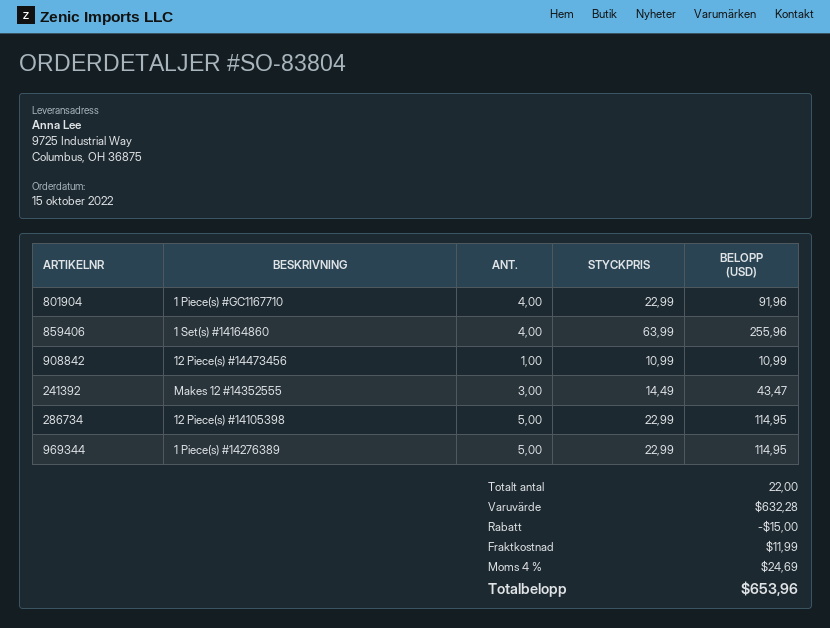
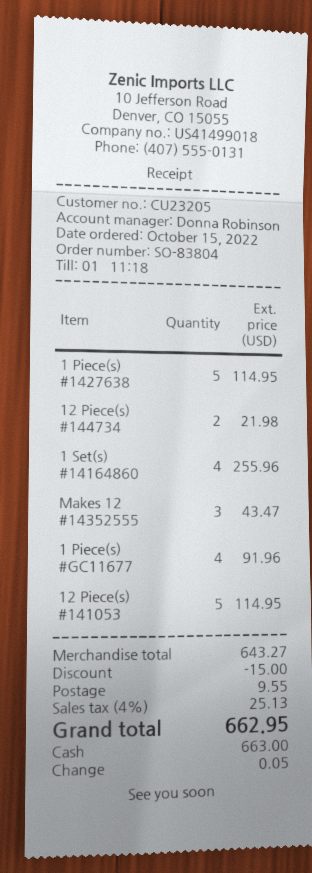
12 Piece(s) #14473456: 1 for 10.99 -> 2 for 21.98
subtotal: 632.28 -> 643.27
shipping: 11.99 -> 9.55
tax: 4% = 24.69 -> 4% = 25.13
total: 653.96 -> 662.95

